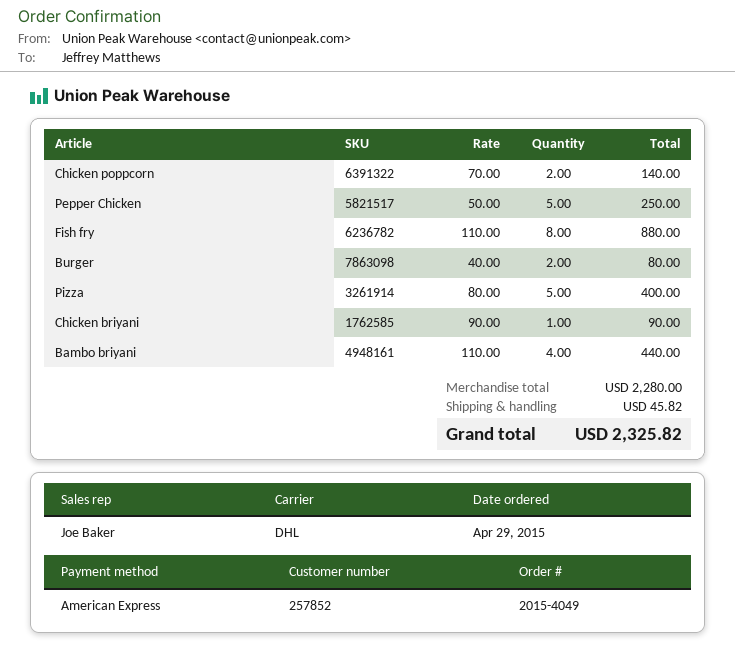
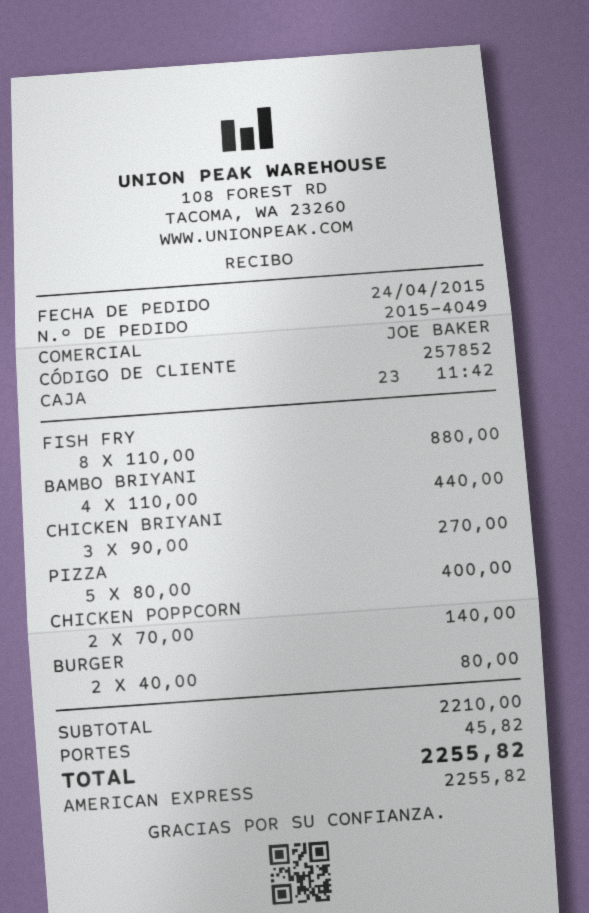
order date: 2015-04-29 -> 2015-04-24
Pepper Chicken: 5 x 50.00 = 250.00 -> none
Chicken briyani: 1 x 90.00 = 90.00 -> 3 x 90.00 = 270.00
subtotal: 2280.00 -> 2210.00
total: 2325.82 -> 2255.82

